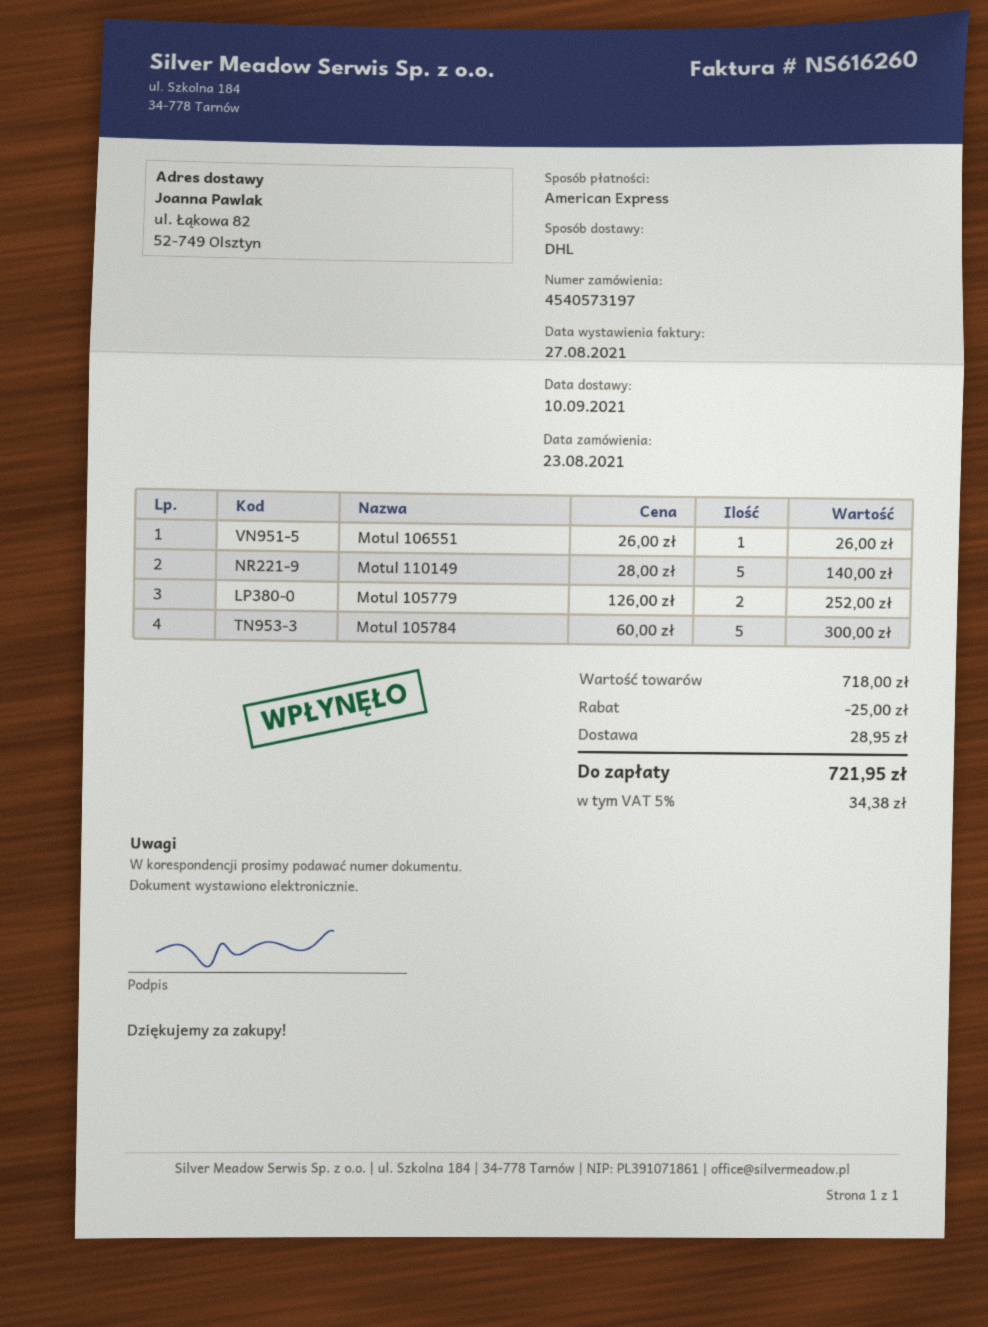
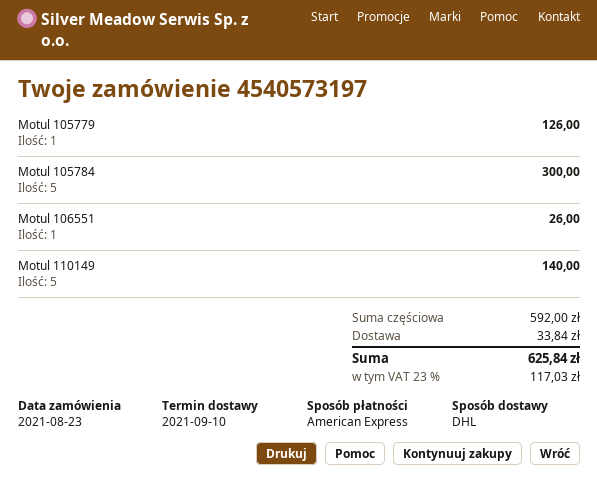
Motul 105779: 2 for 252.00 -> 1 for 126.00
subtotal: 718.00 -> 592.00
discount: 25.00 -> none
shipping: 28.95 -> 33.84
tax: 5% = 34.38 -> 23% = 117.03
total: 721.95 -> 625.84

